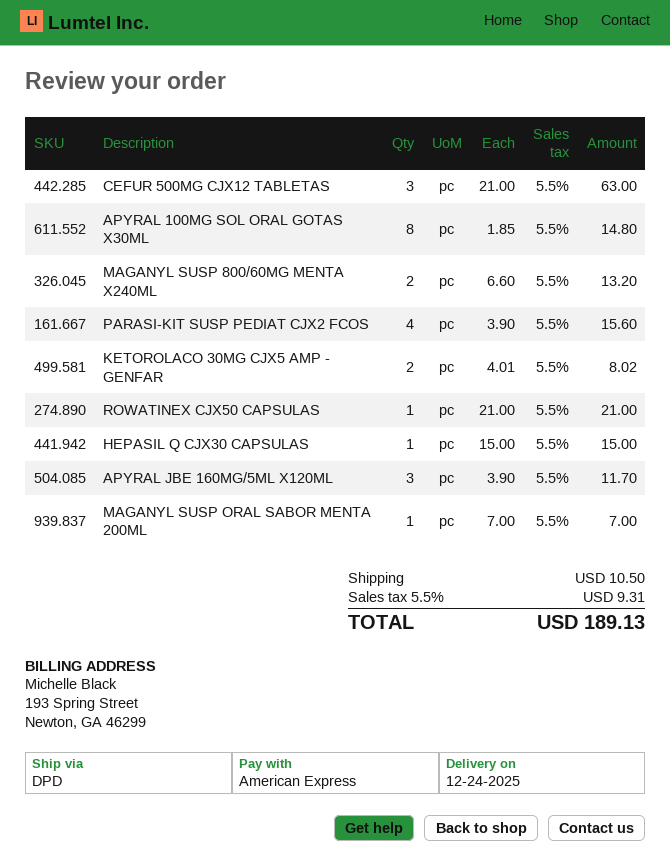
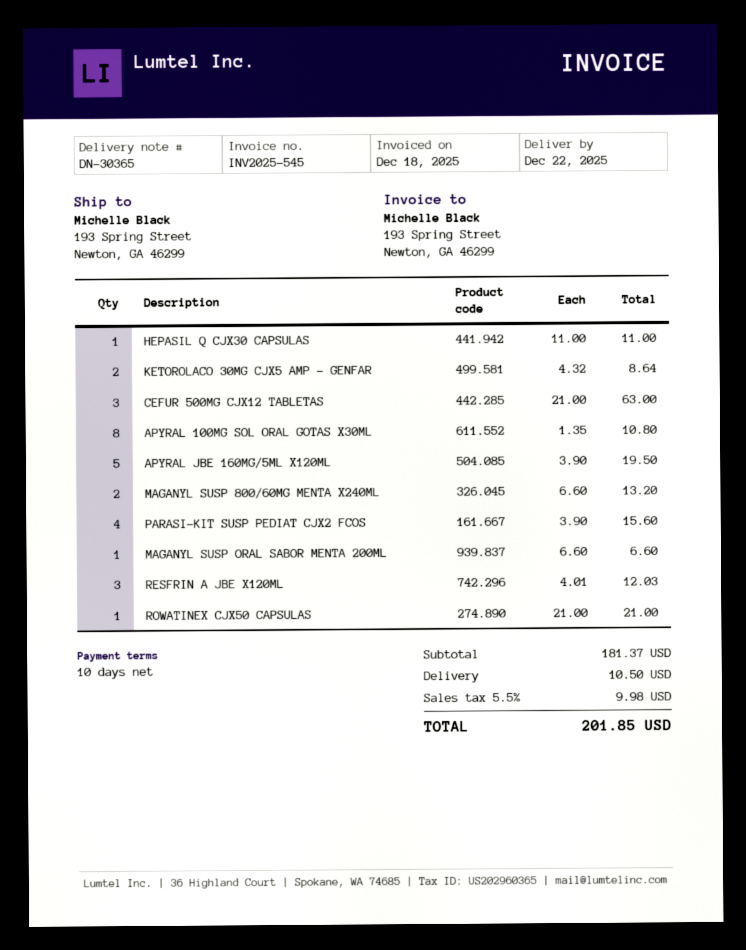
delivery date: 2025-12-24 -> 2025-12-22
APYRAL 100MG SOL ORAL GOTAS X30ML: 8 x 1.85 = 14.80 -> 8 x 1.35 = 10.80
KETOROLACO 30MG CJX5 AMP - GENFAR: 2 x 4.01 = 8.02 -> 2 x 4.32 = 8.64
HEPASIL Q CJX30 CAPSULAS: 1 x 15.00 = 15.00 -> 1 x 11.00 = 11.00
APYRAL JBE 160MG/5ML X120ML: 3 x 3.90 = 11.70 -> 5 x 3.90 = 19.50
MAGANYL SUSP ORAL SABOR MENTA 200ML: 1 x 7.00 = 7.00 -> 1 x 6.60 = 6.60
RESFRIN A JBE X120ML: none -> 3 x 4.01 = 12.03
tax: 5.5% = 9.31 -> 5.5% = 9.98
total: 189.13 -> 201.85

